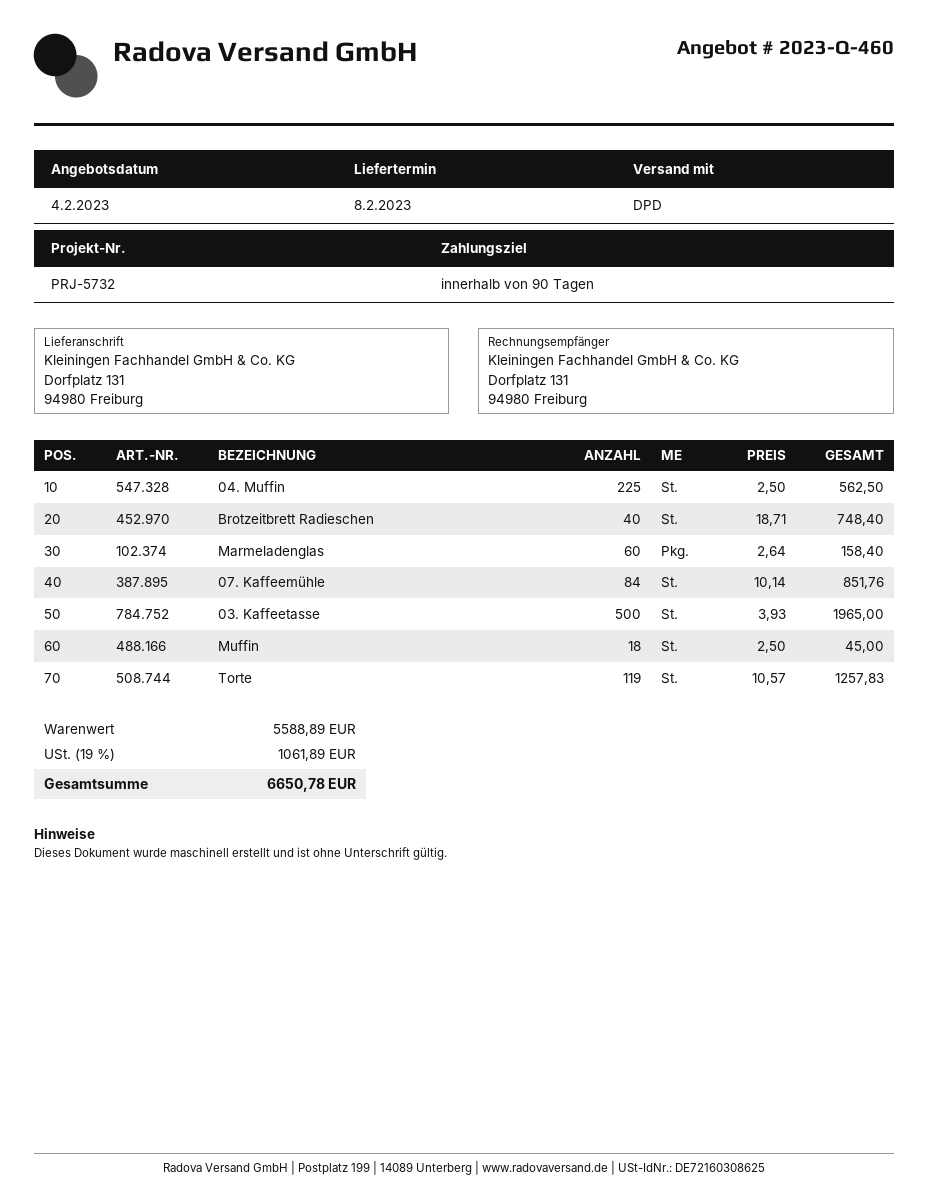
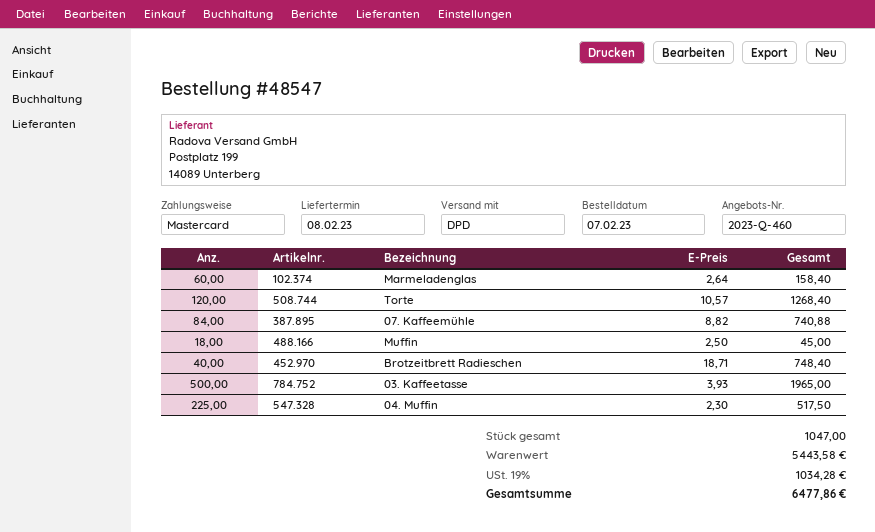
04. Muffin: 225 x 2.50 = 562.50 -> 225 x 2.30 = 517.50
07. Kaffeemühle: 84 x 10.14 = 851.76 -> 84 x 8.82 = 740.88
Torte: 119 x 10.57 = 1257.83 -> 120 x 10.57 = 1268.40
subtotal: 5588.89 -> 5443.58
tax: 19% = 1061.89 -> 19% = 1034.28
total: 6650.78 -> 6477.86

